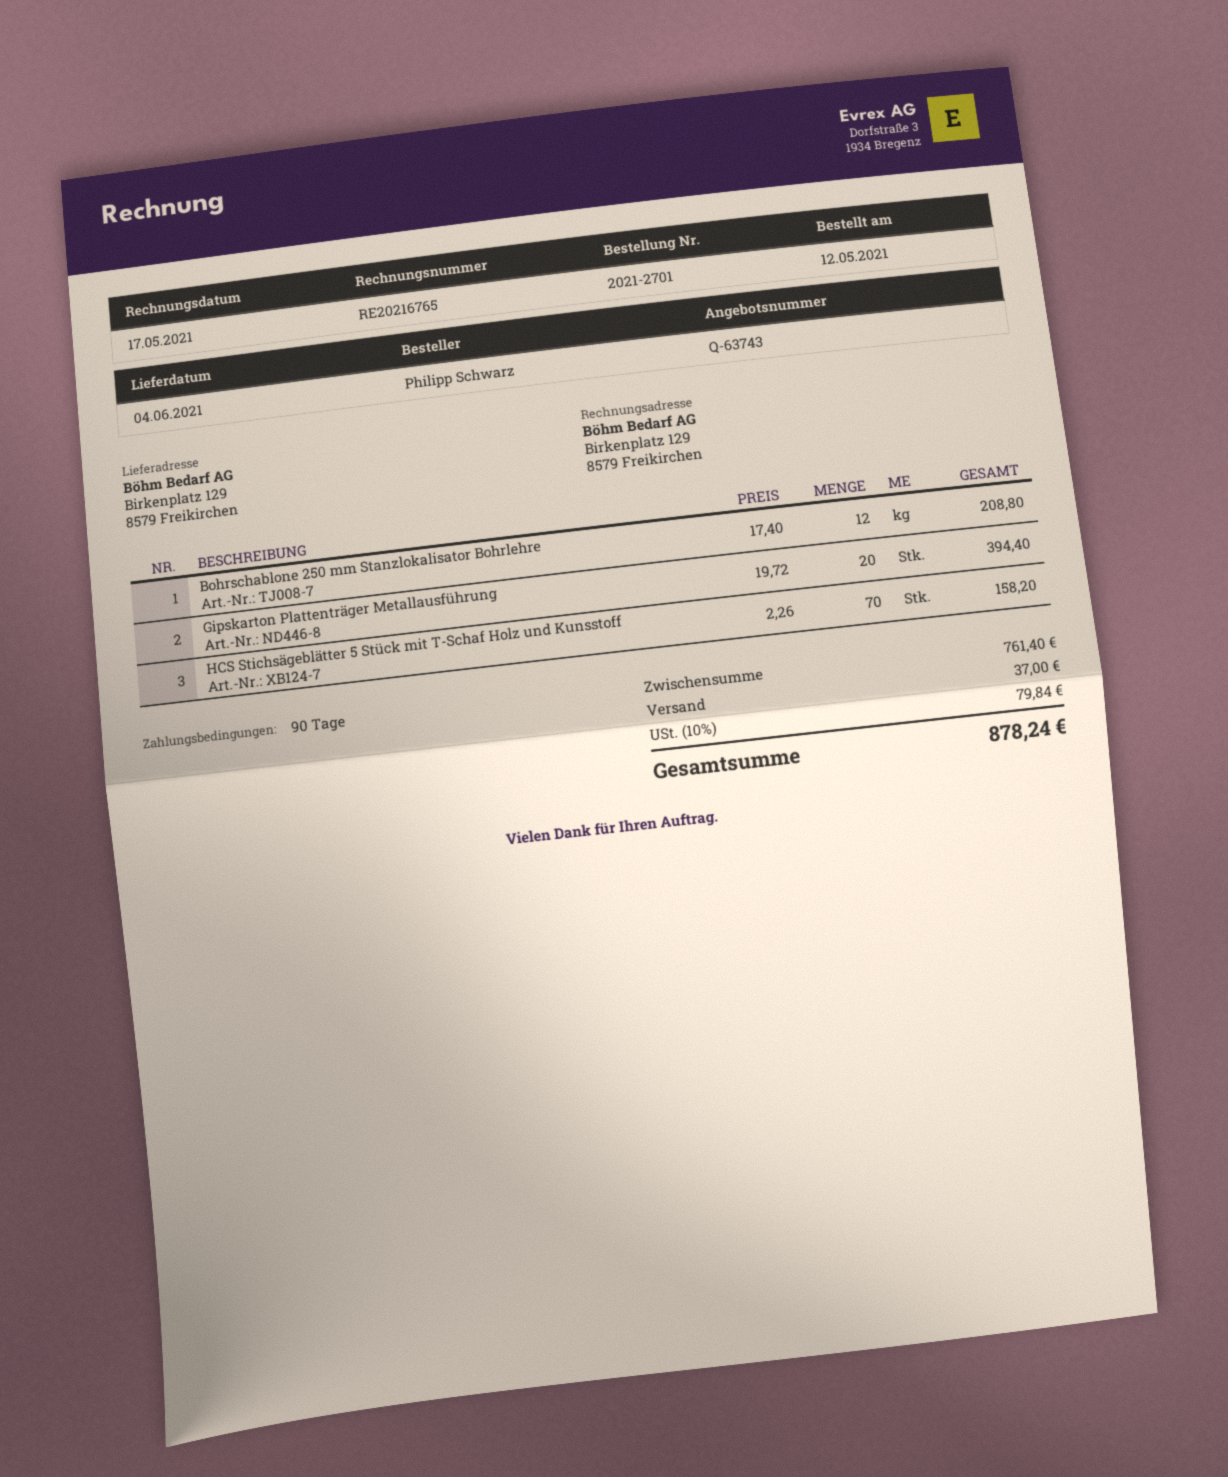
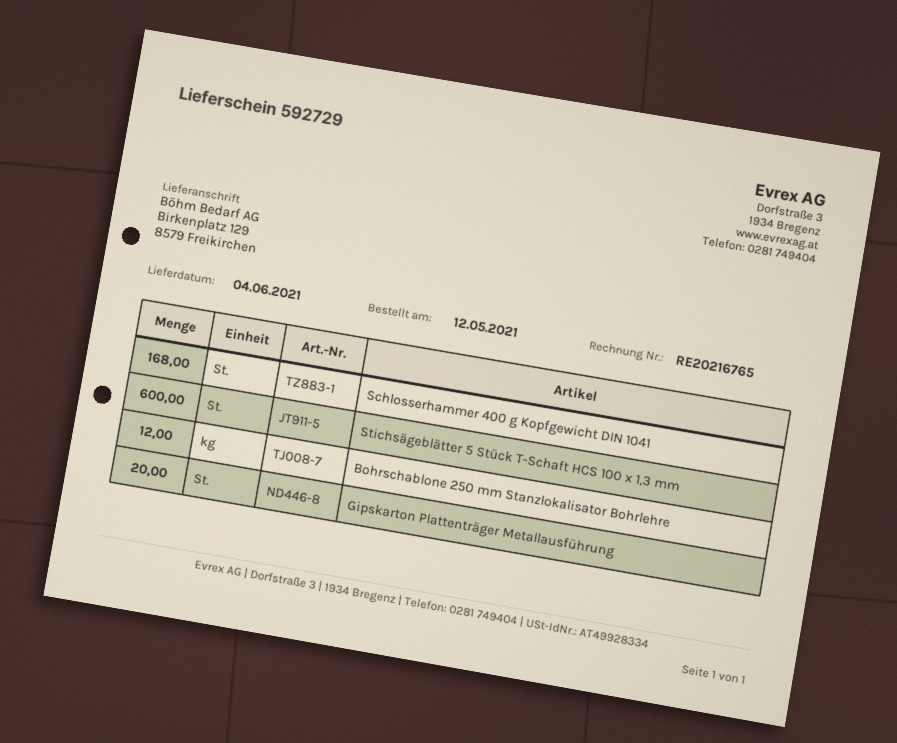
HCS Stichsägeblätter 5 Stück mit T-Schaf Holz und Kunsstoff: 70 -> none
Schlosserhammer 400 g Kopfgewicht DIN 1041: none -> 168
Stichsägeblätter 5 Stück T-Schaft HCS 100 x 1,3 mm: none -> 600

